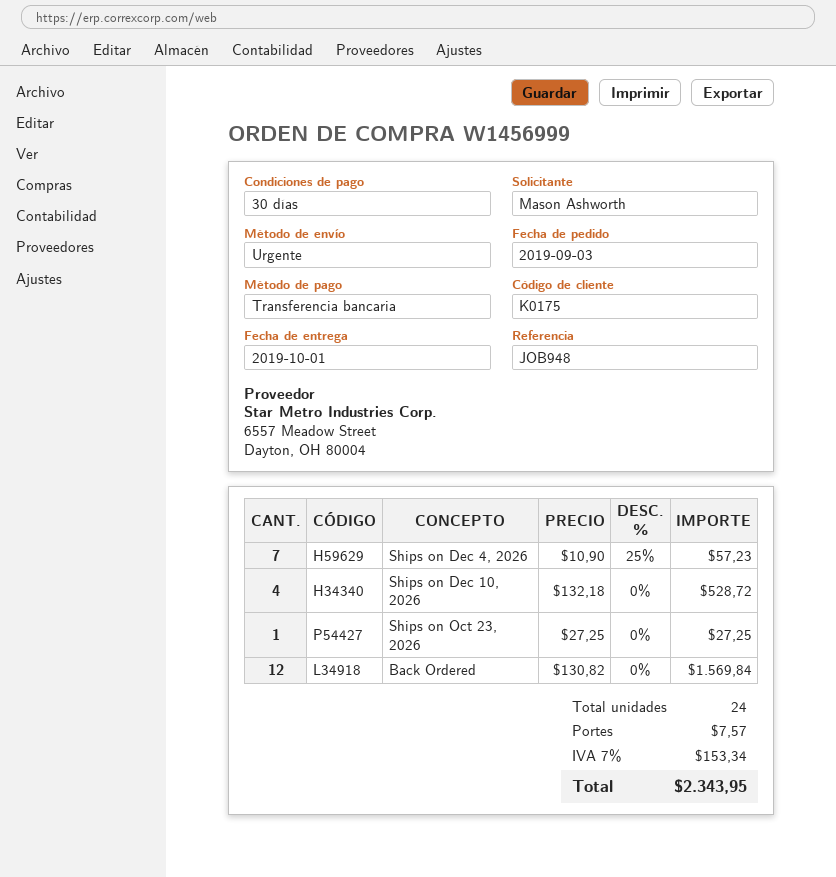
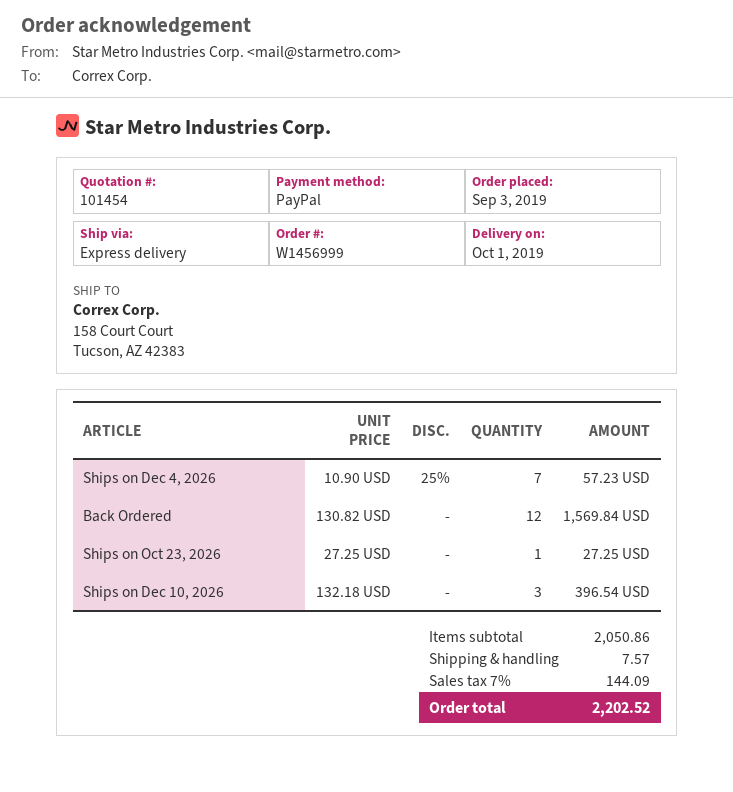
payment method: bank transfer -> PayPal
Ships on Dec 10, 2026: 4 x 132.18 = 528.72 -> 3 x 132.18 = 396.54
tax: 7% = 153.34 -> 7% = 144.09
total: 2343.95 -> 2202.52

